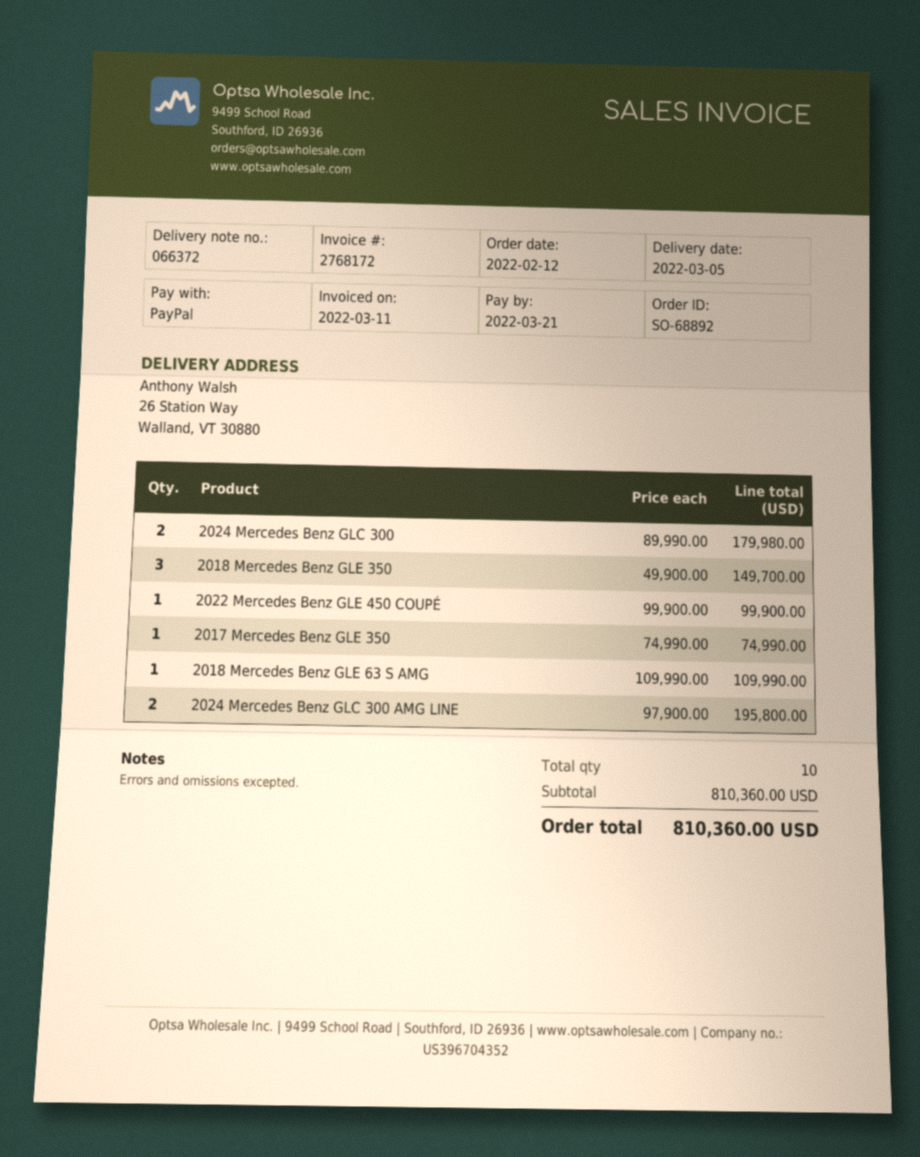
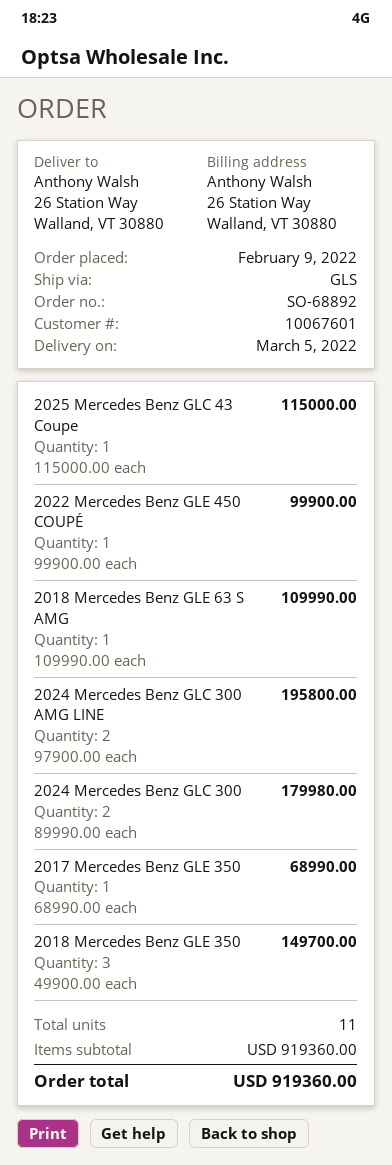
order date: 2022-02-12 -> 2022-02-09
2017 Mercedes Benz GLE 350: 1 x 74990.00 = 74990.00 -> 1 x 68990.00 = 68990.00
2025 Mercedes Benz GLC 43 Coupe: none -> 1 x 115000.00 = 115000.00
total quantity: 10 -> 11
subtotal: 810360.00 -> 919360.00
total: 810360.00 -> 919360.00

